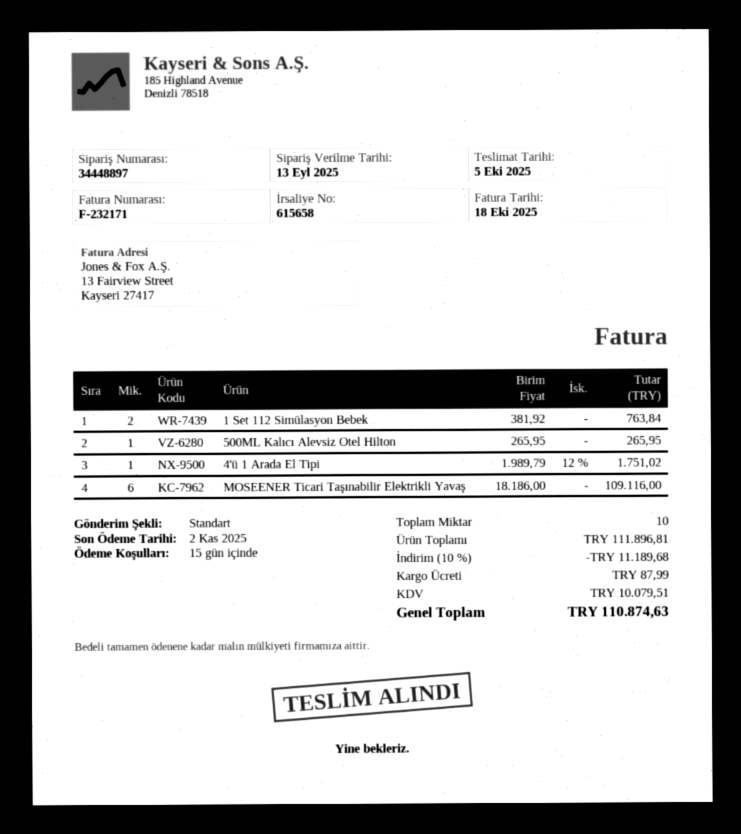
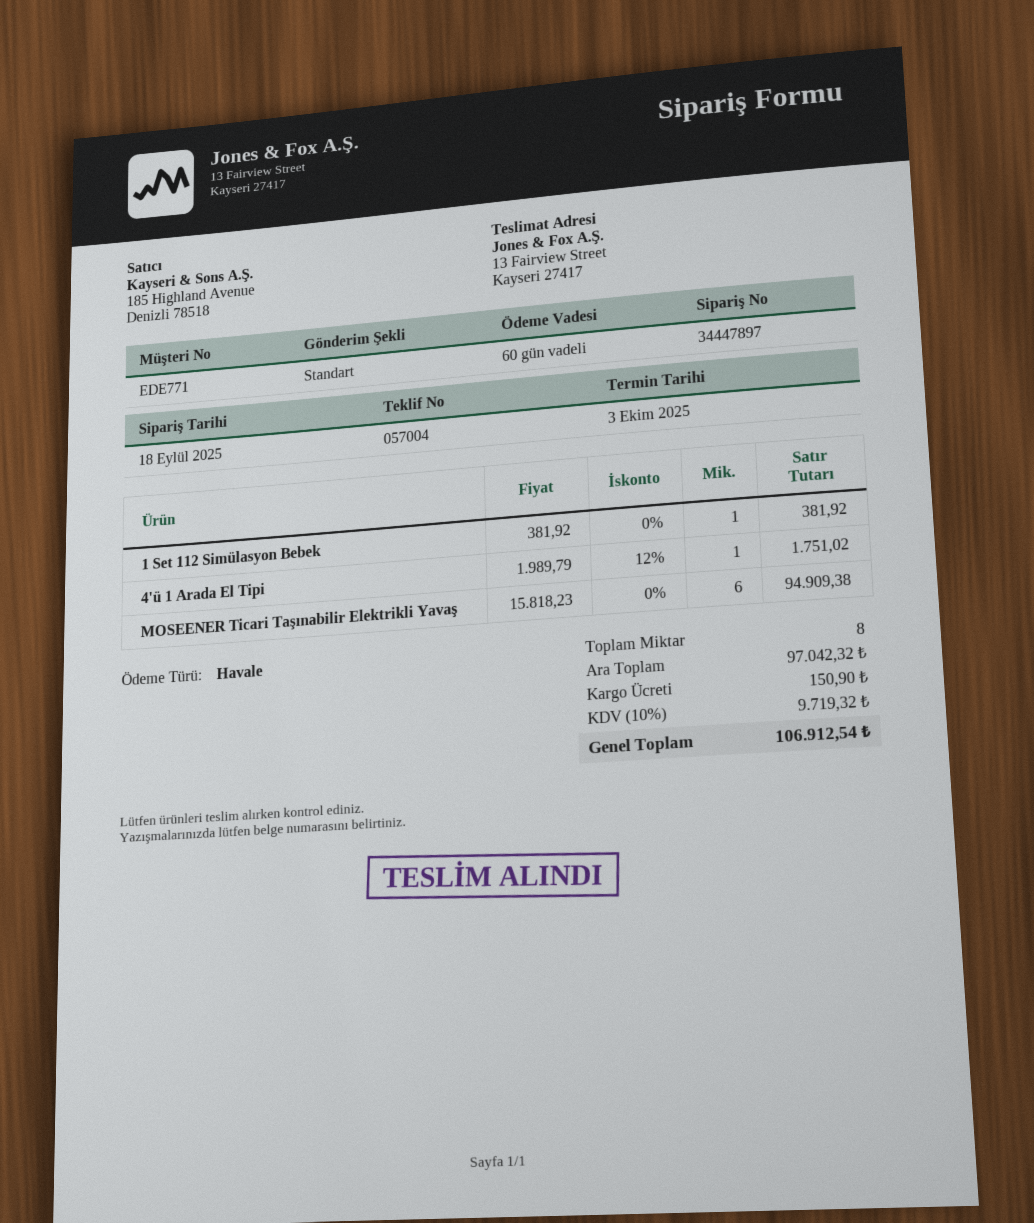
order number: 34448897 -> 34447897
order date: 2025-09-13 -> 2025-09-18
delivery date: 2025-10-05 -> 2025-10-03
payment terms: 15 days -> 60 days
1 Set 112 Simülasyon Bebek: 2 x 381.92 = 763.84 -> 1 x 381.92 = 381.92
500ML Kalıcı Alevsiz Otel Hilton: 1 x 265.95 = 265.95 -> none
MOSEENER Ticari Taşınabilir Elektrikli Yavaş: 6 x 18186.00 = 109116.00 -> 6 x 15818.23 = 94909.38
total quantity: 10 -> 8
subtotal: 111896.81 -> 97042.32
discount: 10% = 11189.68 -> none
shipping: 87.99 -> 150.90
tax: 10079.51 -> 9719.32
total: 110874.63 -> 106912.54

